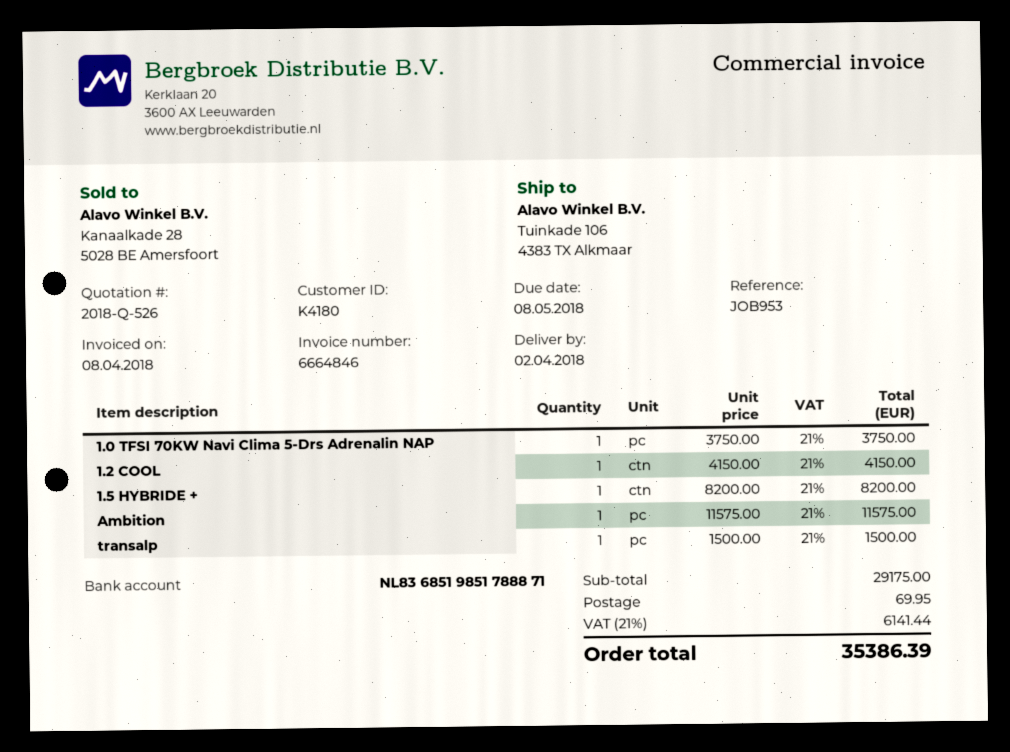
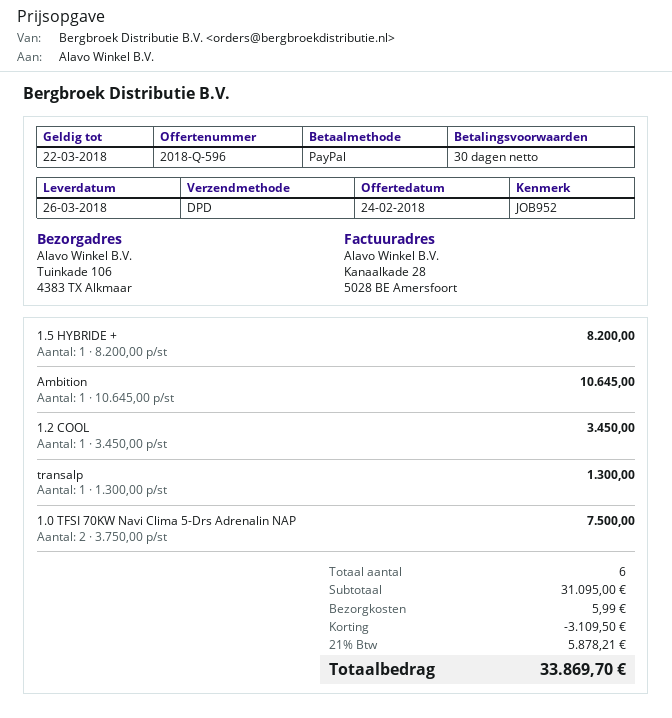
quote number: 2018-Q-526 -> 2018-Q-596
delivery date: 2018-04-02 -> 2018-03-26
reference: JOB953 -> JOB952
1.0 TFSI 70KW Navi Clima 5-Drs Adrenalin NAP: 1 x 3750.00 = 3750.00 -> 2 x 3750.00 = 7500.00
1.2 COOL: 1 x 4150.00 = 4150.00 -> 1 x 3450.00 = 3450.00
Ambition: 1 x 11575.00 = 11575.00 -> 1 x 10645.00 = 10645.00
transalp: 1 x 1500.00 = 1500.00 -> 1 x 1300.00 = 1300.00
subtotal: 29175.00 -> 31095.00
discount: none -> 3109.50
shipping: 69.95 -> 5.99
tax: 21% = 6141.44 -> 21% = 5878.21
total: 35386.39 -> 33869.70

